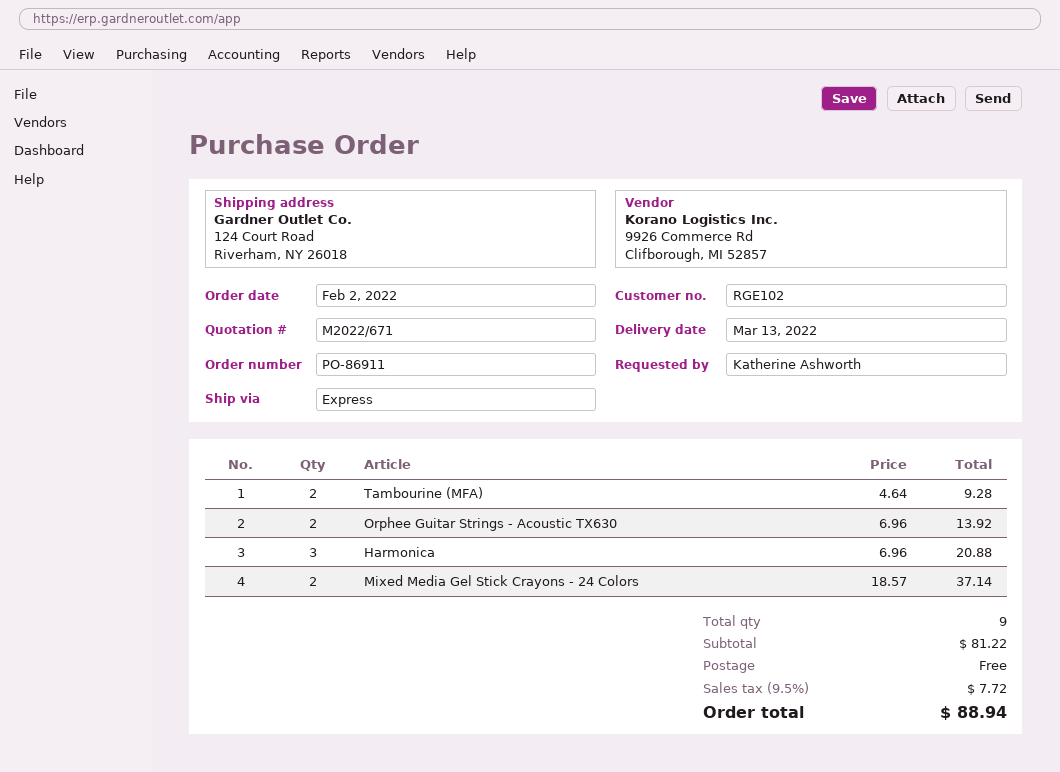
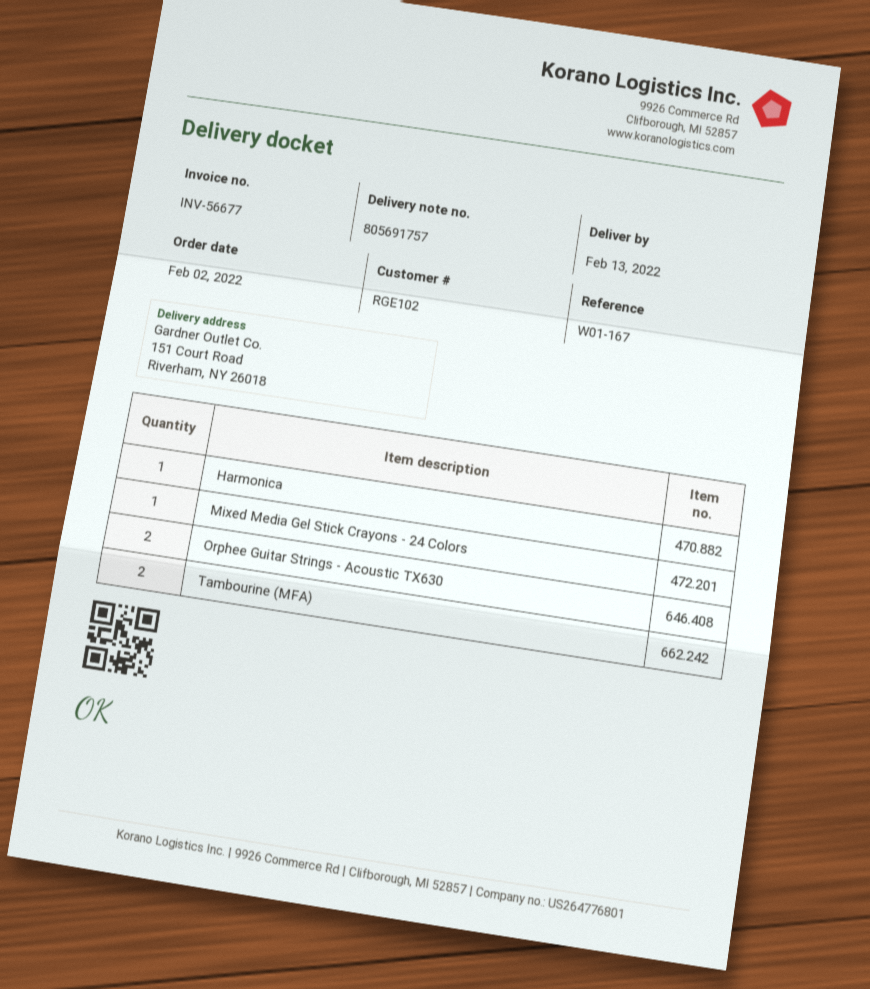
delivery date: 2022-03-13 -> 2022-02-13
ship to: 124 Court Road, Riverham, NY 26018 -> 151 Court Road, Riverham, NY 26018
Harmonica: 3 -> 1
Mixed Media Gel Stick Crayons - 24 Colors: 2 -> 1

